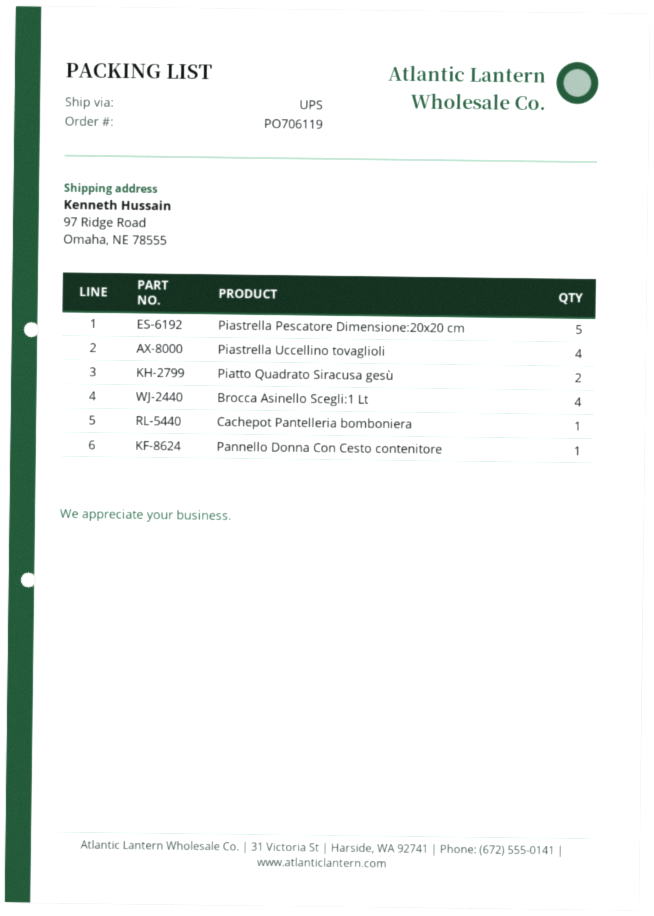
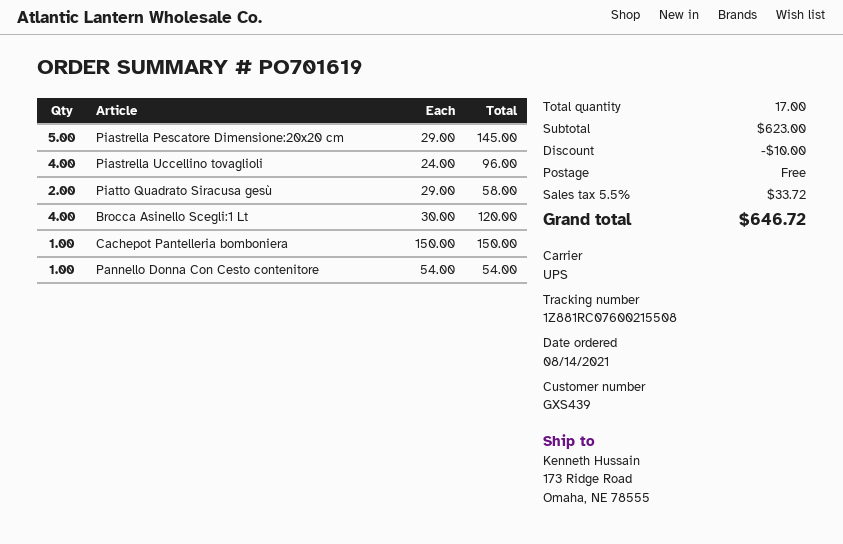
order number: PO706119 -> PO701619
ship to: 97 Ridge Road, Omaha, NE 78555 -> 173 Ridge Road, Omaha, NE 78555

